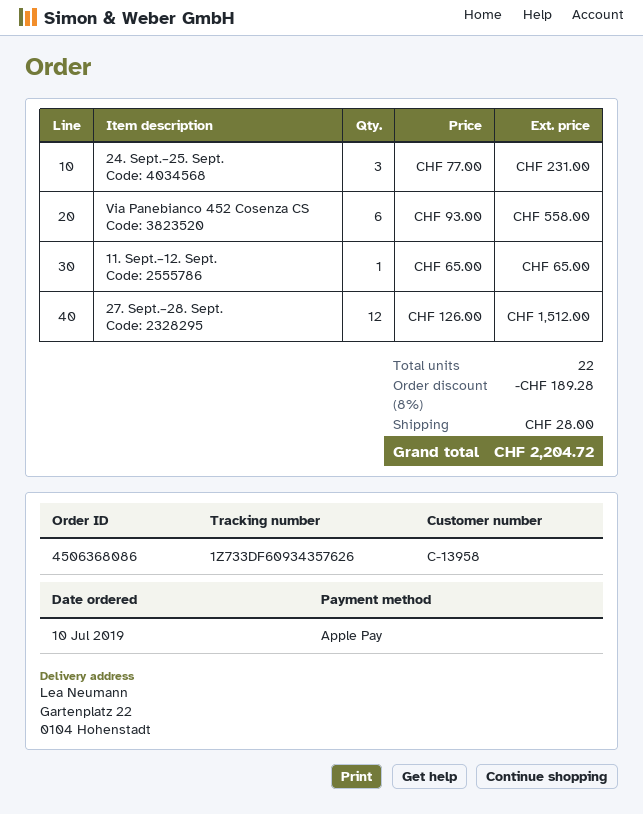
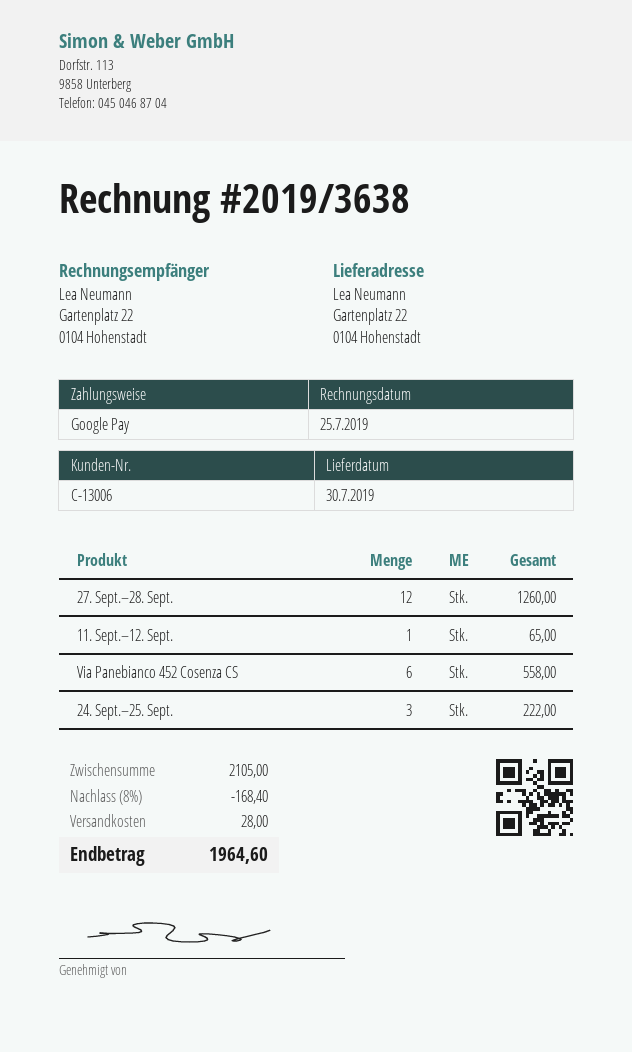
customer number: C-13958 -> C-13006
payment method: Apple Pay -> Google Pay
24. Sept.–25. Sept.: 3 for 231.00 -> 3 for 222.00
27. Sept.–28. Sept.: 12 for 1512.00 -> 12 for 1260.00
discount: 8% = 189.28 -> 8% = 168.40
total: 2204.72 -> 1964.60

